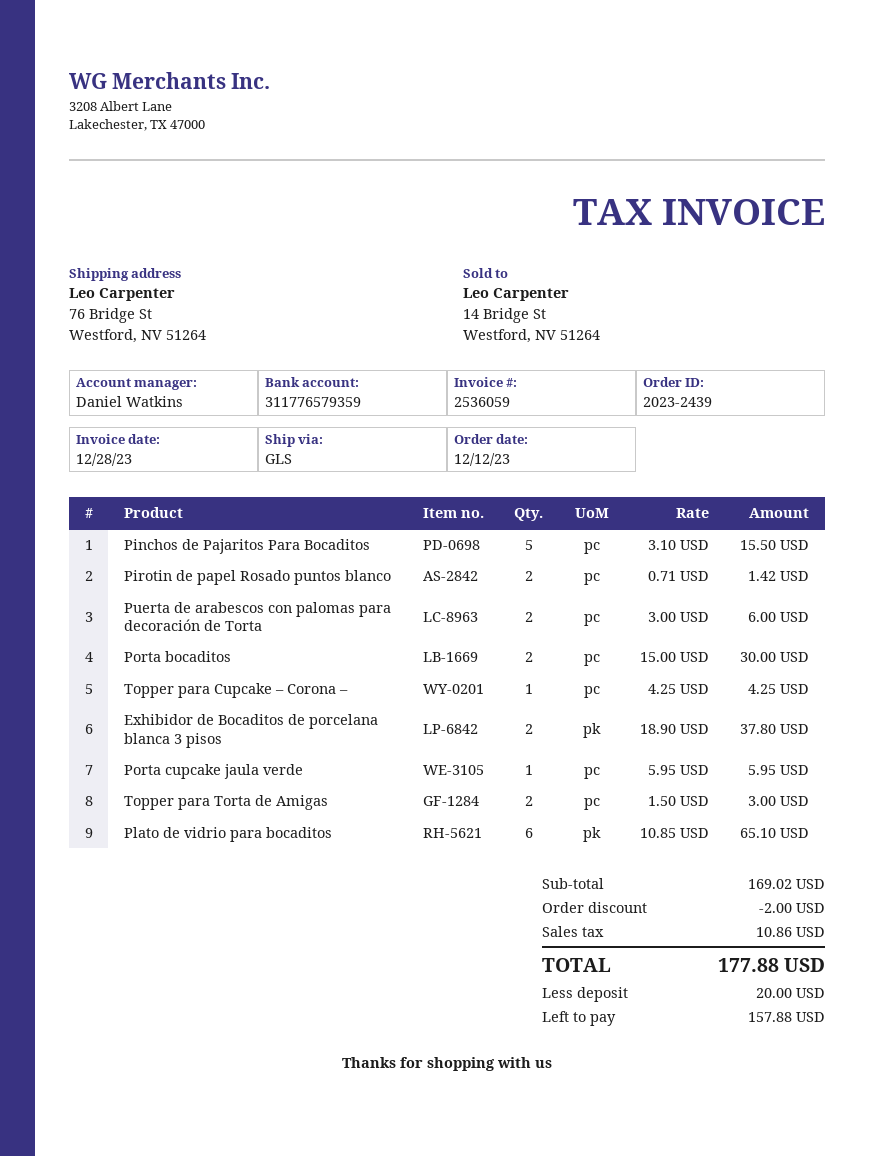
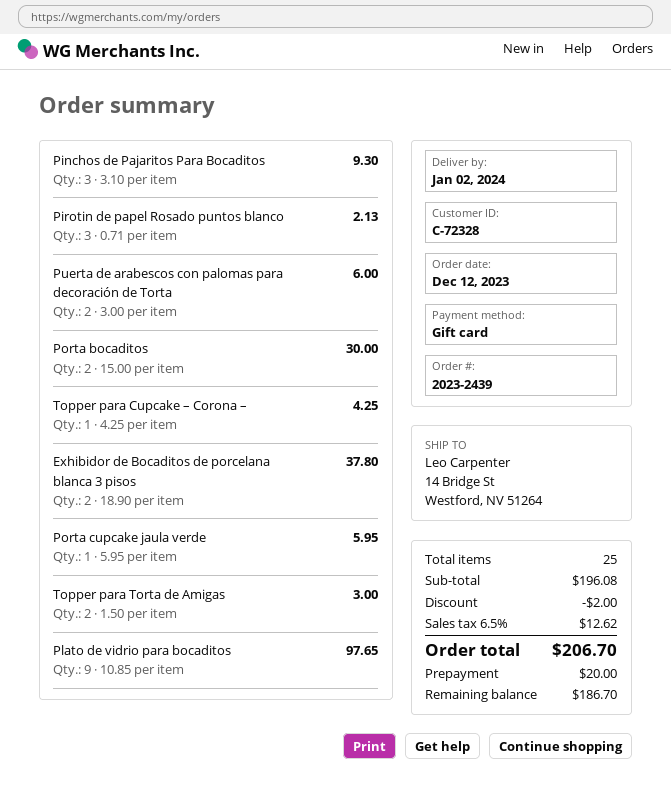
ship to: 76 Bridge St, Westford, NV 51264 -> 14 Bridge St, Westford, NV 51264
Pinchos de Pajaritos Para Bocaditos: 5 x 3.10 = 15.50 -> 3 x 3.10 = 9.30
Pirotin de papel Rosado puntos blanco: 2 x 0.71 = 1.42 -> 3 x 0.71 = 2.13
Plato de vidrio para bocaditos: 6 x 10.85 = 65.10 -> 9 x 10.85 = 97.65
subtotal: 169.02 -> 196.08
tax: 10.86 -> 12.62
total: 177.88 -> 206.70
balance: 157.88 -> 186.70

